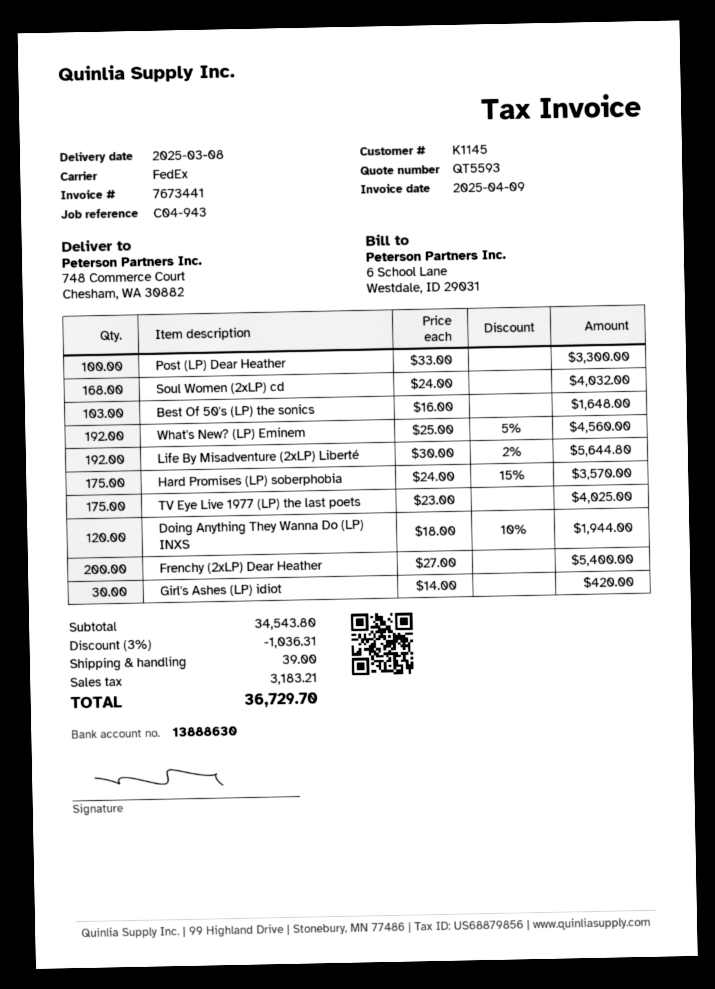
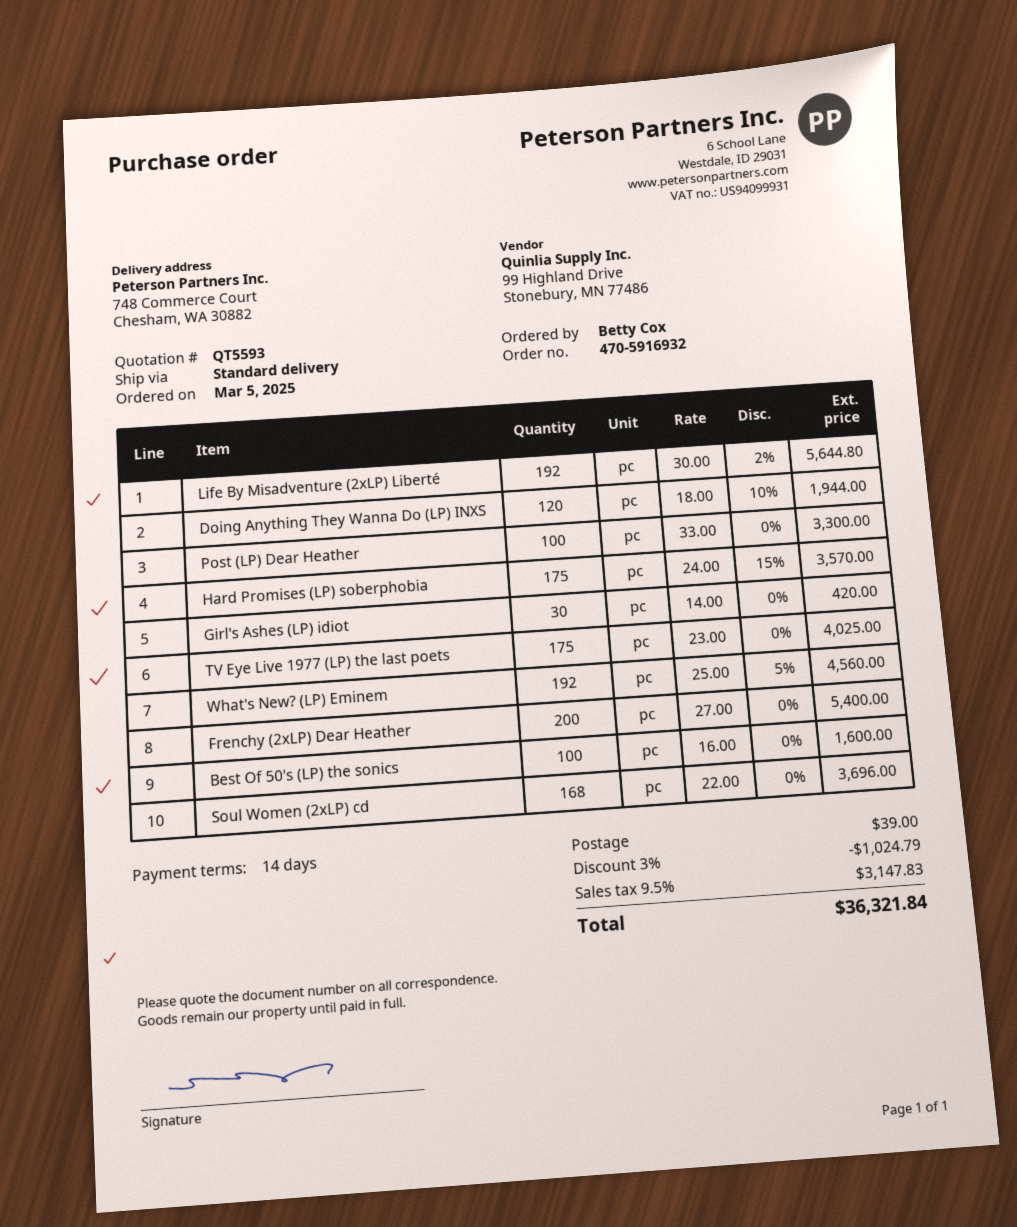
shipping method: FedEx -> standard
Soul Women (2xLP) cd: 168 x 24.00 = 4032.00 -> 168 x 22.00 = 3696.00
Best Of 50's (LP) the sonics: 103 x 16.00 = 1648.00 -> 100 x 16.00 = 1600.00
discount: 3% = 1036.31 -> 3% = 1024.79
tax: 3183.21 -> 3147.83
total: 36729.70 -> 36321.84

